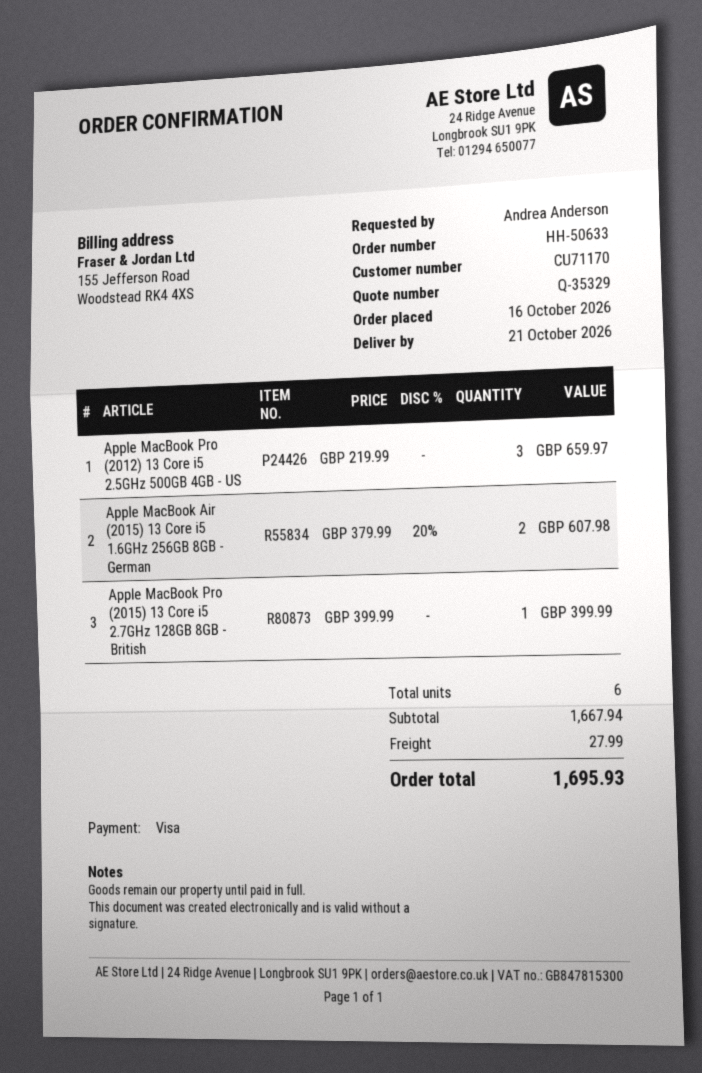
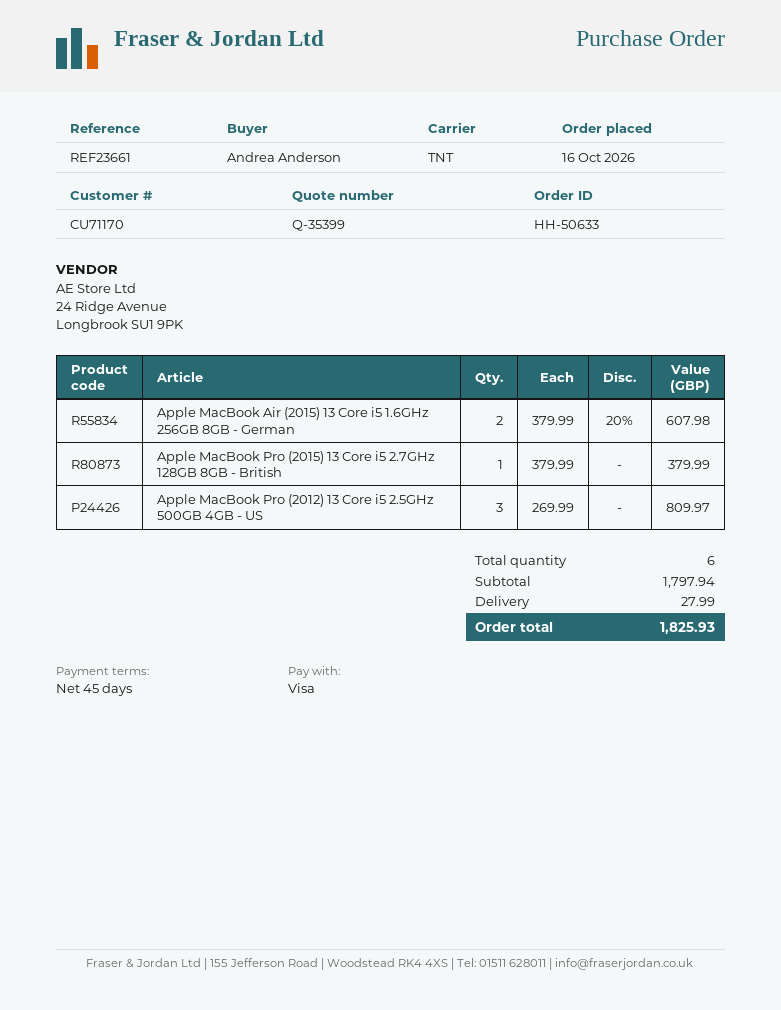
quote number: Q-35329 -> Q-35399
Apple MacBook Pro (2012) 13 Core i5 2.5GHz 500GB 4GB - US: 3 x 219.99 = 659.97 -> 3 x 269.99 = 809.97
Apple MacBook Pro (2015) 13 Core i5 2.7GHz 128GB 8GB - British: 1 x 399.99 = 399.99 -> 1 x 379.99 = 379.99
subtotal: 1667.94 -> 1797.94
total: 1695.93 -> 1825.93

